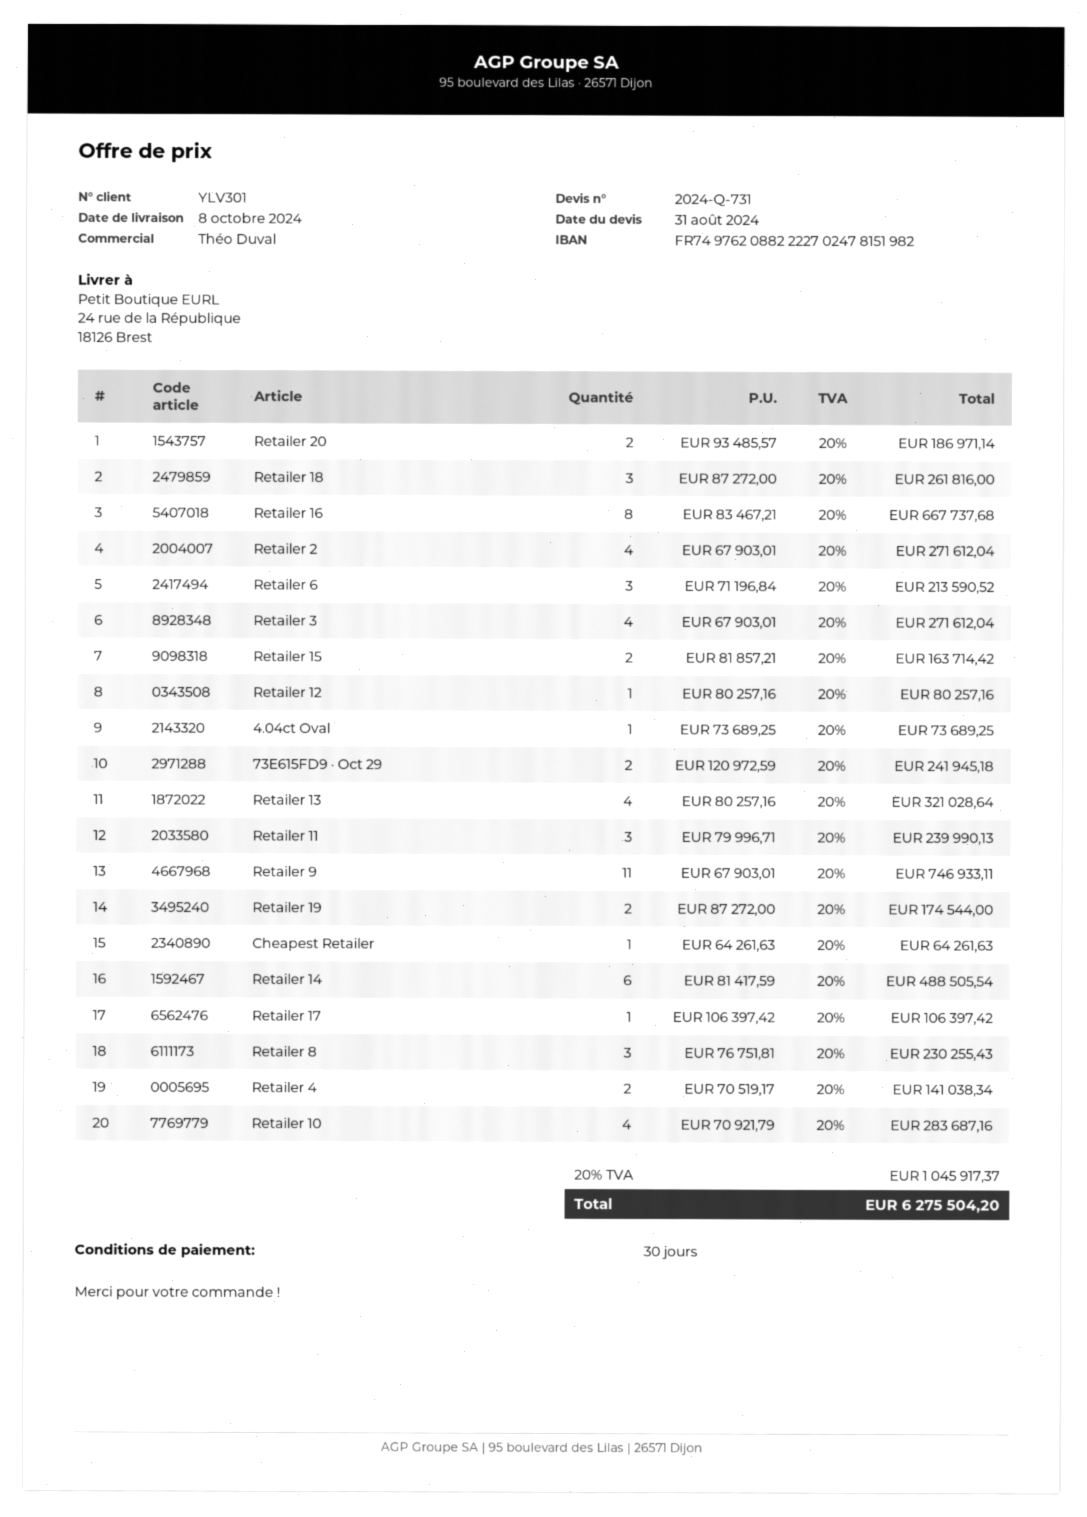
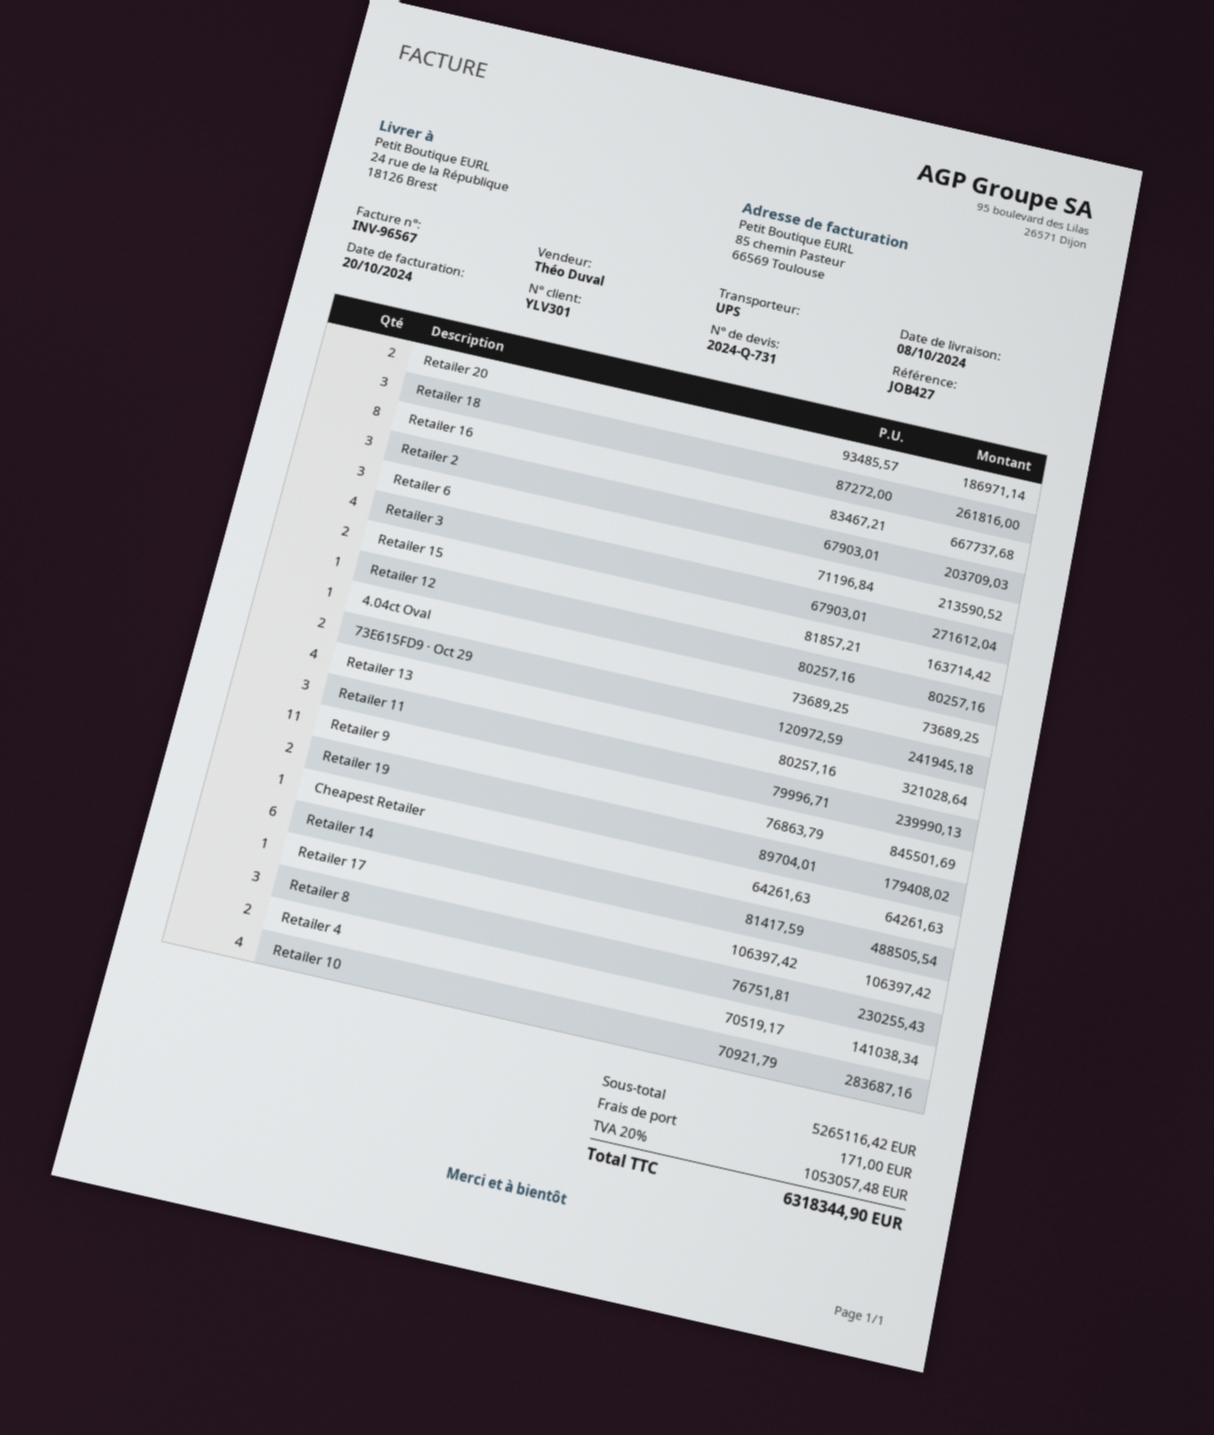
Retailer 2: 4 x 67903.01 = 271612.04 -> 3 x 67903.01 = 203709.03
Retailer 9: 11 x 67903.01 = 746933.11 -> 11 x 76863.79 = 845501.69
Retailer 19: 2 x 87272.00 = 174544.00 -> 2 x 89704.01 = 179408.02
shipping: none -> 171.00
tax: 20% = 1045917.37 -> 20% = 1053057.48
total: 6275504.20 -> 6318344.90

